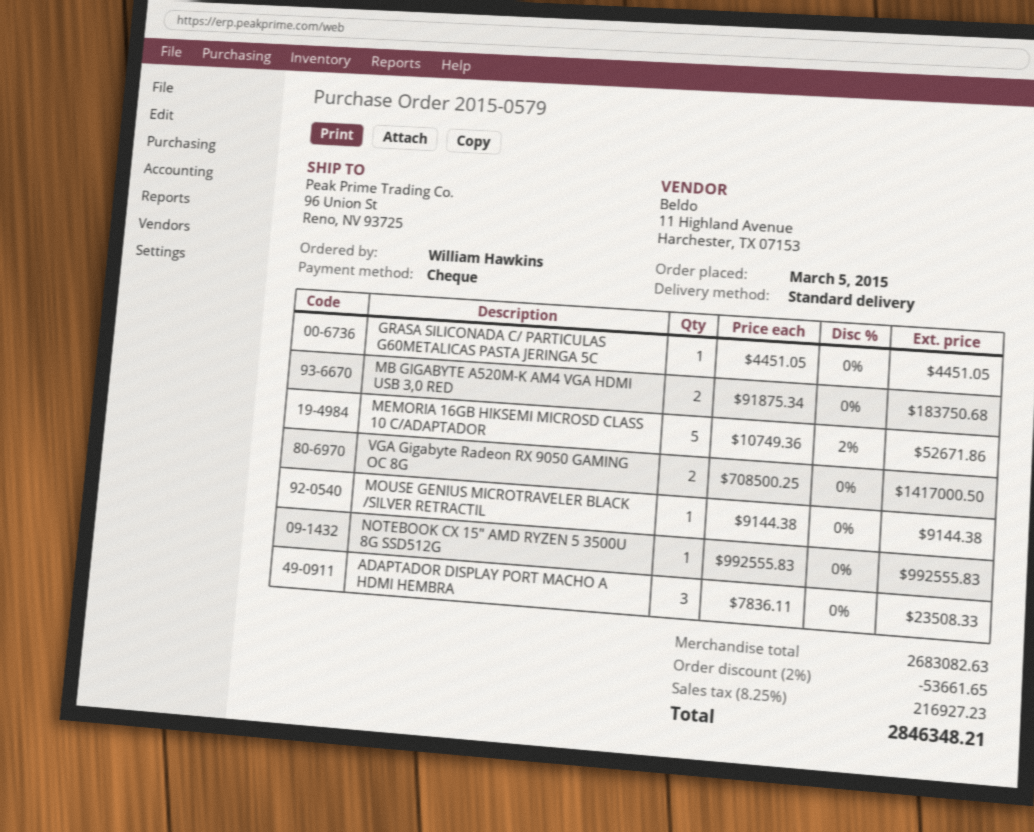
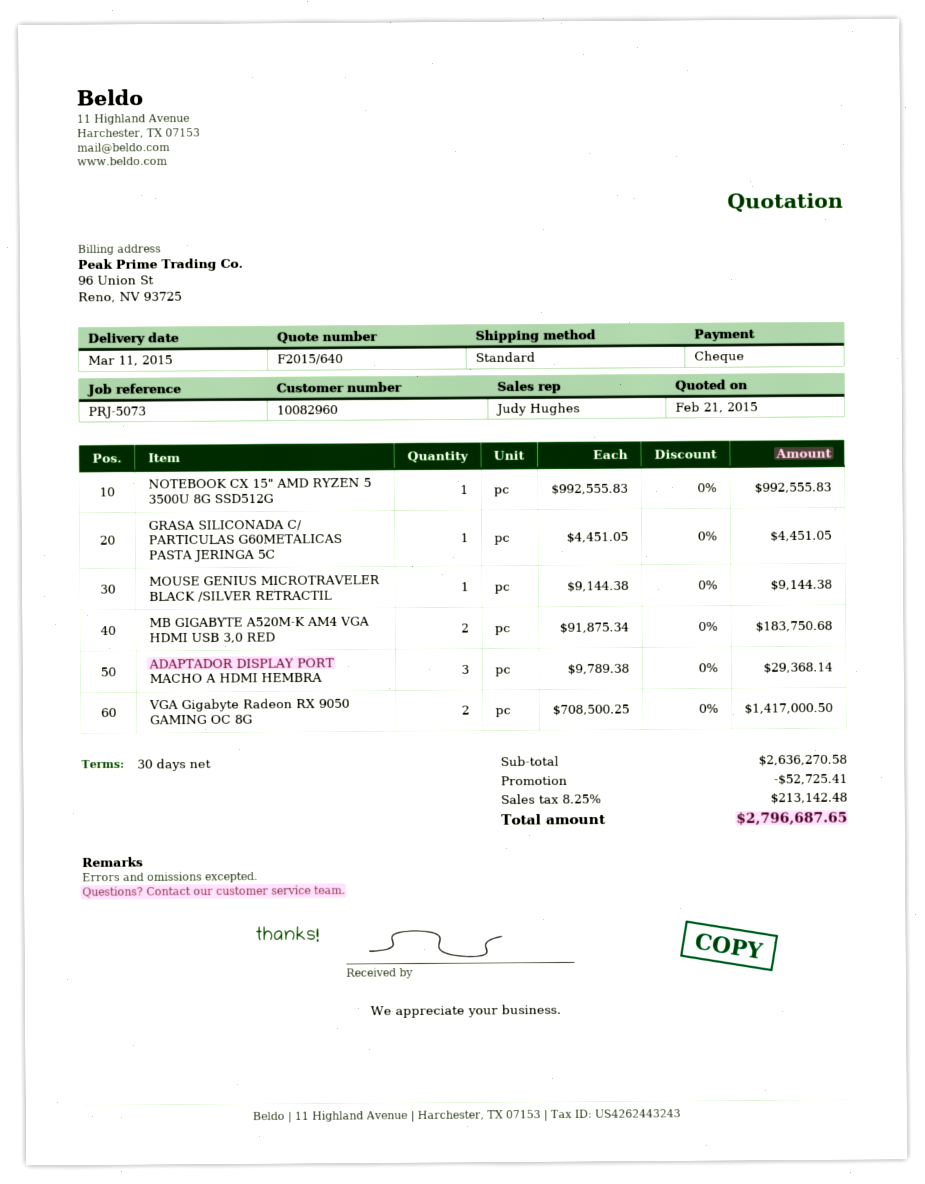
MEMORIA 16GB HIKSEMI MICROSD CLASS 10 C/ADAPTADOR: 5 x 10749.36 - 2% = 52671.86 -> none
ADAPTADOR DISPLAY PORT MACHO A HDMI HEMBRA: 3 x 7836.11 = 23508.33 -> 3 x 9789.38 = 29368.14
subtotal: 2683082.63 -> 2636270.58
discount: 53661.65 -> 52725.41
tax: 8.25% = 216927.23 -> 8.25% = 213142.48
total: 2846348.21 -> 2796687.65

